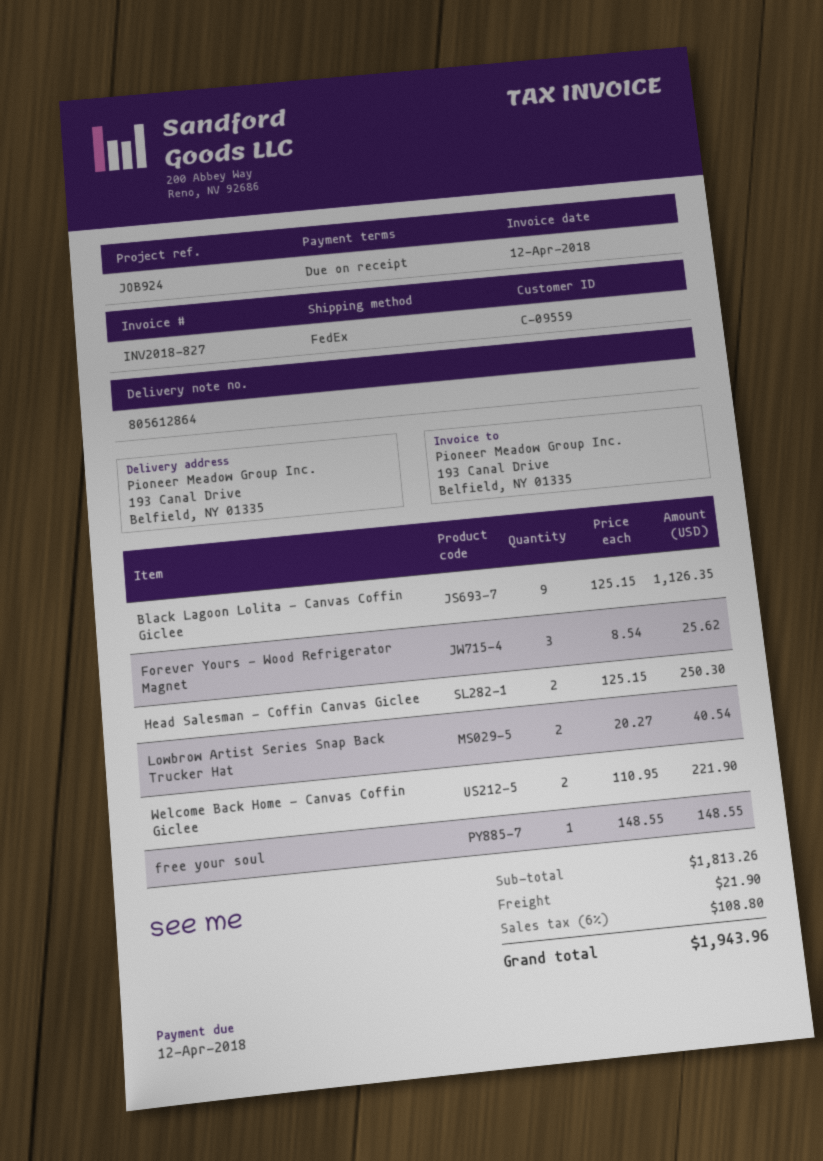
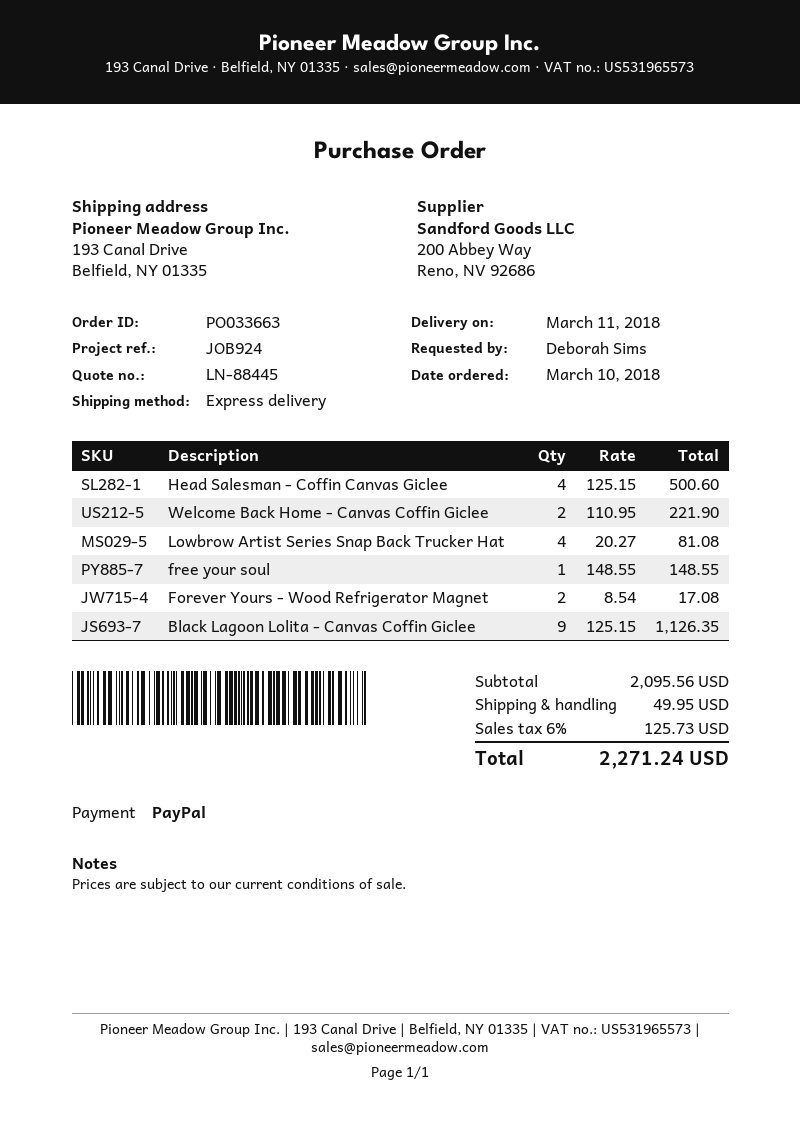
shipping method: FedEx -> express
Forever Yours - Wood Refrigerator Magnet: 3 x 8.54 = 25.62 -> 2 x 8.54 = 17.08
Head Salesman - Coffin Canvas Giclee: 2 x 125.15 = 250.30 -> 4 x 125.15 = 500.60
Lowbrow Artist Series Snap Back Trucker Hat: 2 x 20.27 = 40.54 -> 4 x 20.27 = 81.08
subtotal: 1813.26 -> 2095.56
shipping: 21.90 -> 49.95
tax: 6% = 108.80 -> 6% = 125.73
total: 1943.96 -> 2271.24

